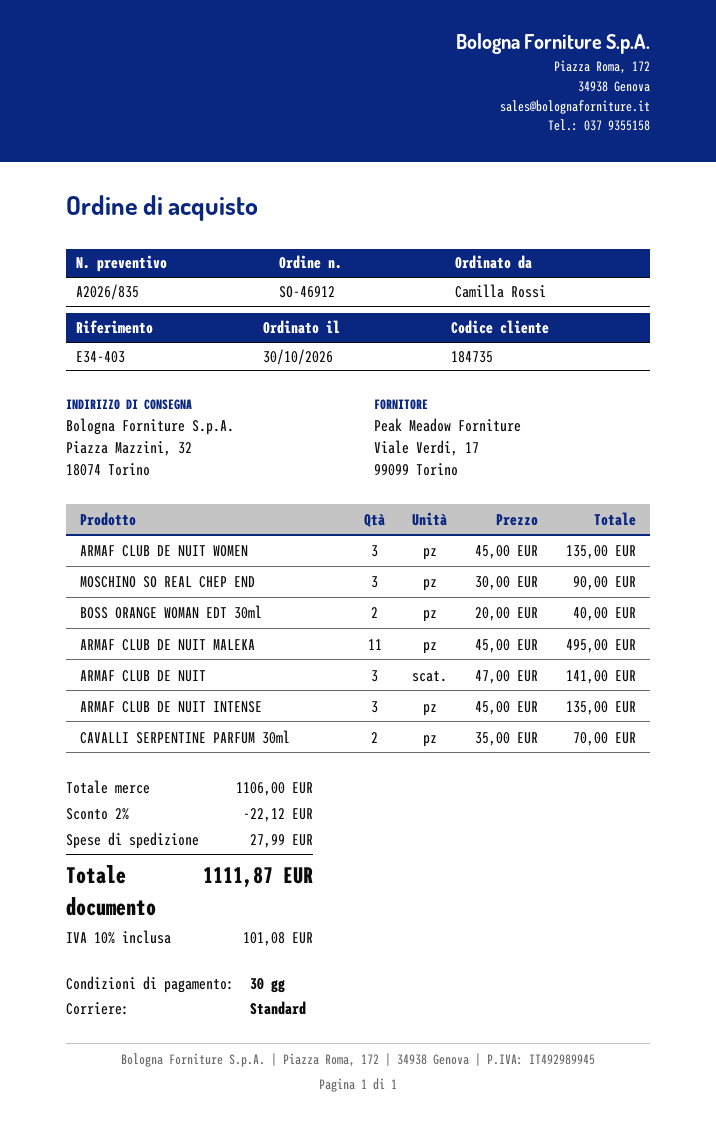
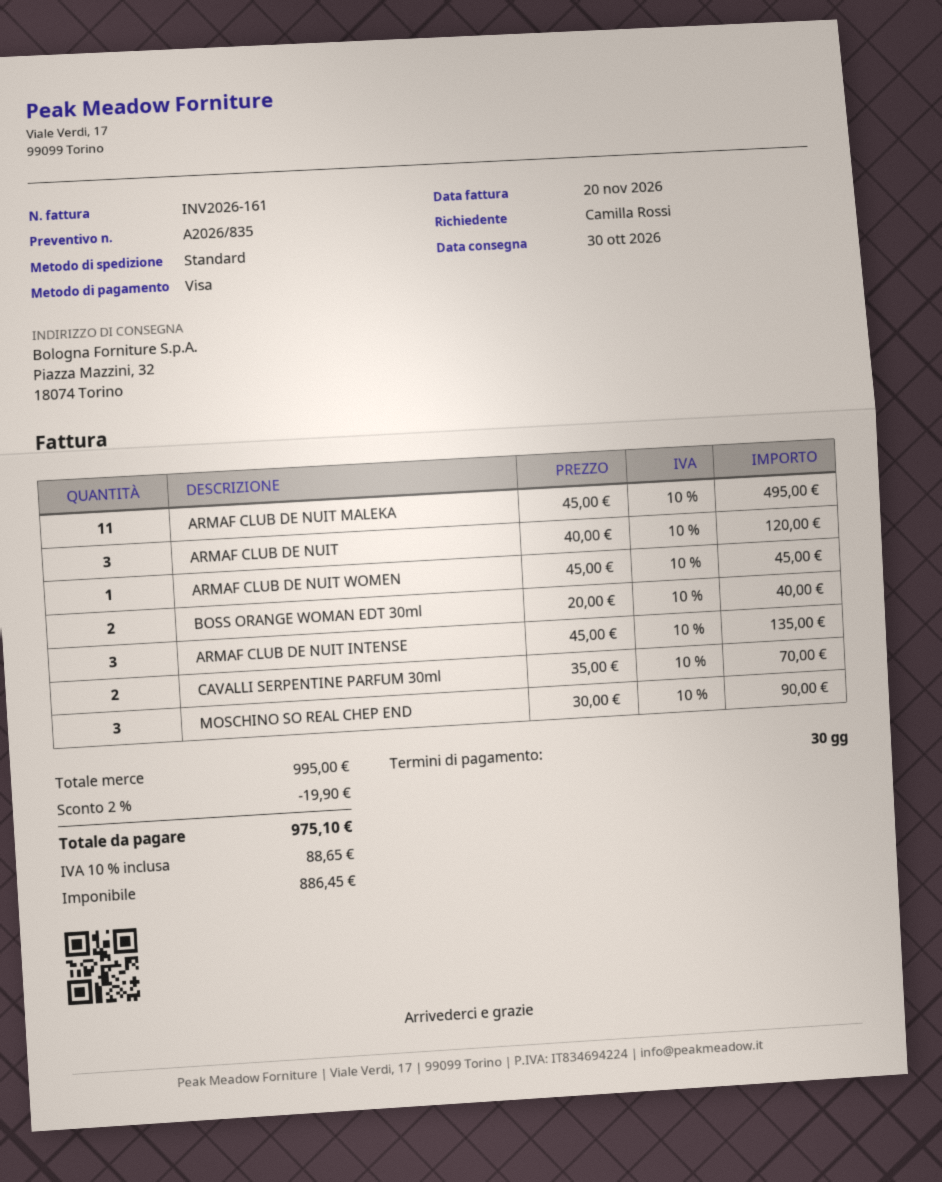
ARMAF CLUB DE NUIT WOMEN: 3 x 45.00 = 135.00 -> 1 x 45.00 = 45.00
ARMAF CLUB DE NUIT: 3 x 47.00 = 141.00 -> 3 x 40.00 = 120.00
subtotal: 1106.00 -> 995.00
discount: 2% = 22.12 -> 2% = 19.90
shipping: 27.99 -> none
tax: 10% = 101.08 -> 10% = 88.65
total: 1111.87 -> 975.10

